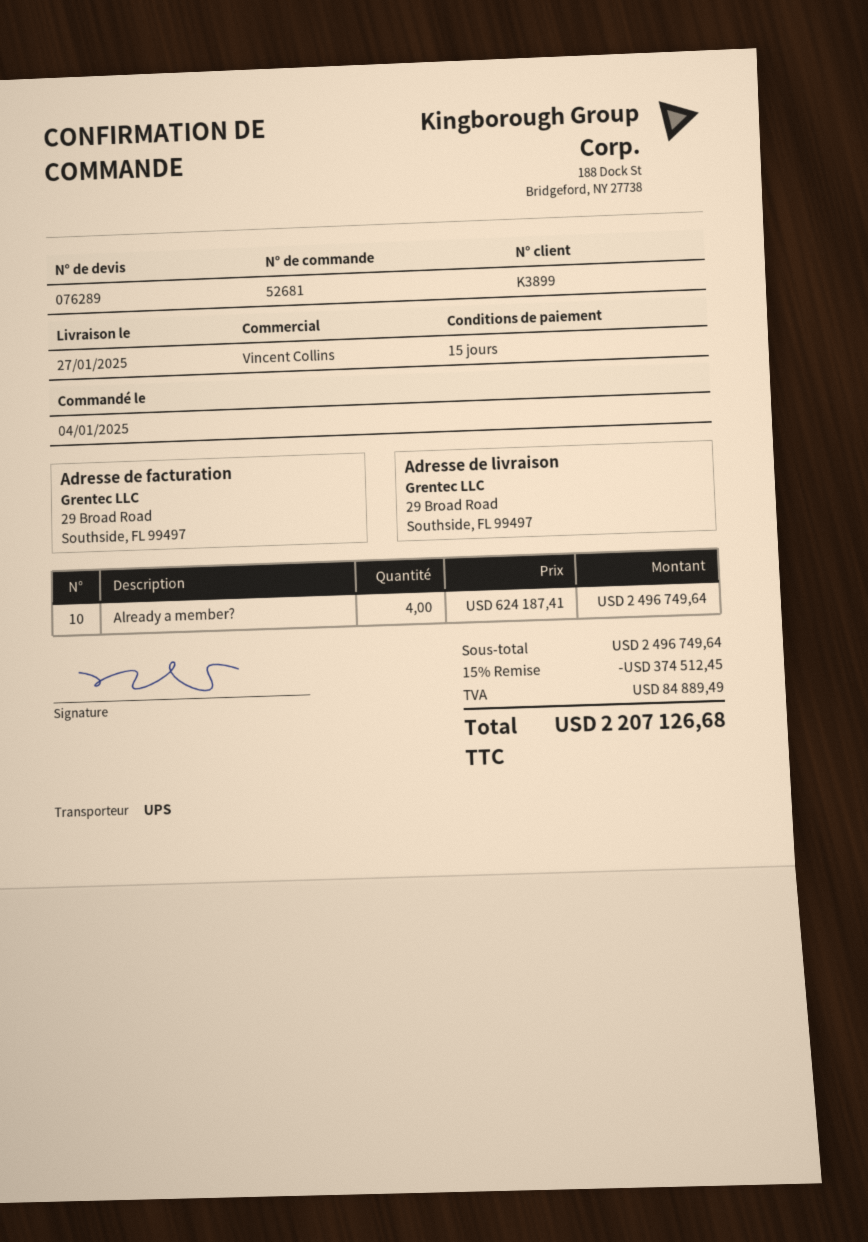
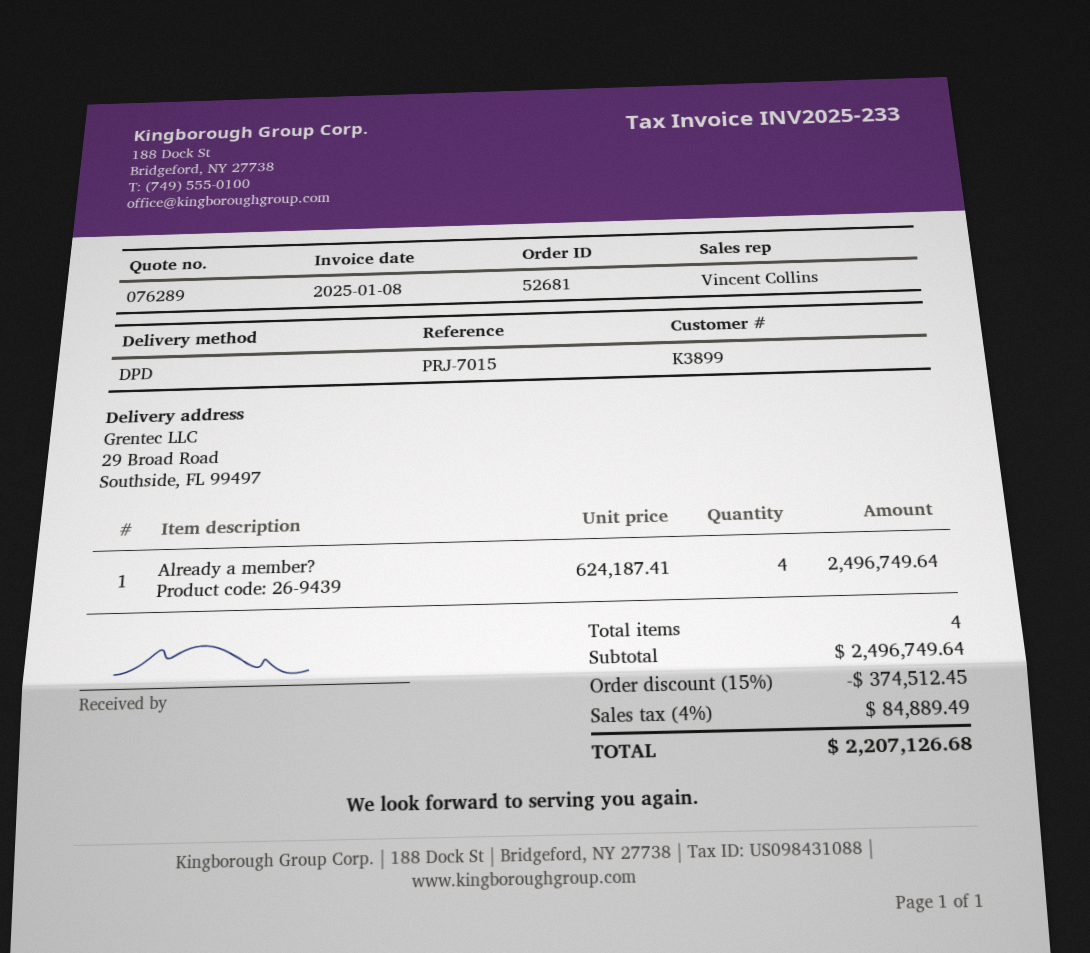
shipping method: UPS -> DPD

